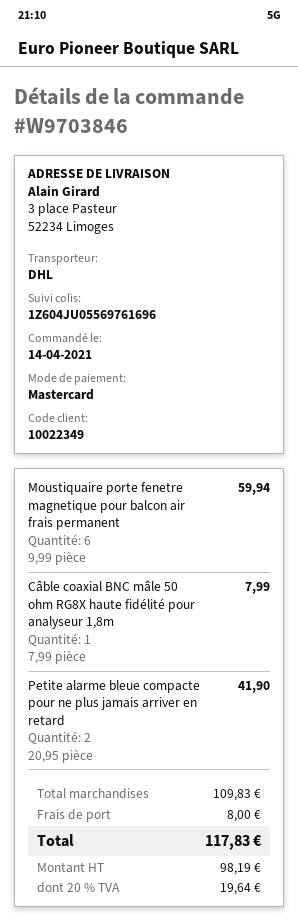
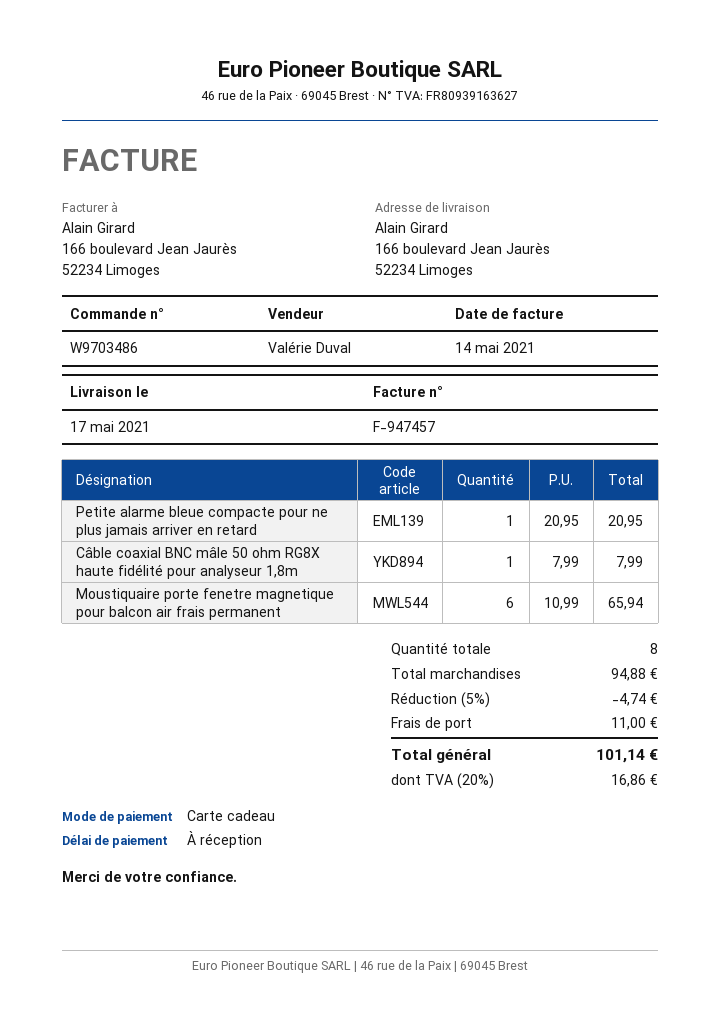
order number: W9703846 -> W9703486
payment method: Mastercard -> gift card
ship to: 3 place Pasteur, 52234 Limoges -> 166 boulevard Jean Jaurès, 52234 Limoges
Moustiquaire porte fenetre magnetique pour balcon air frais permanent: 6 x 9.99 = 59.94 -> 6 x 10.99 = 65.94
Petite alarme bleue compacte pour ne plus jamais arriver en retard: 2 x 20.95 = 41.90 -> 1 x 20.95 = 20.95
subtotal: 109.83 -> 94.88
discount: none -> 5% = 4.74
shipping: 8.00 -> 11.00
tax: 20% = 19.64 -> 20% = 16.86
total: 117.83 -> 101.14

